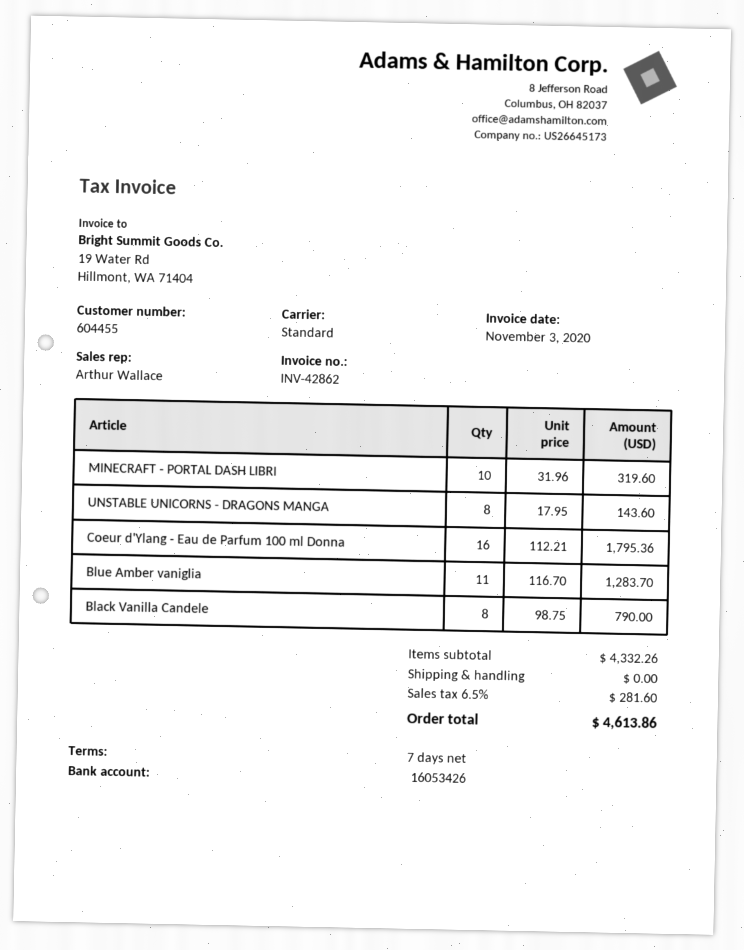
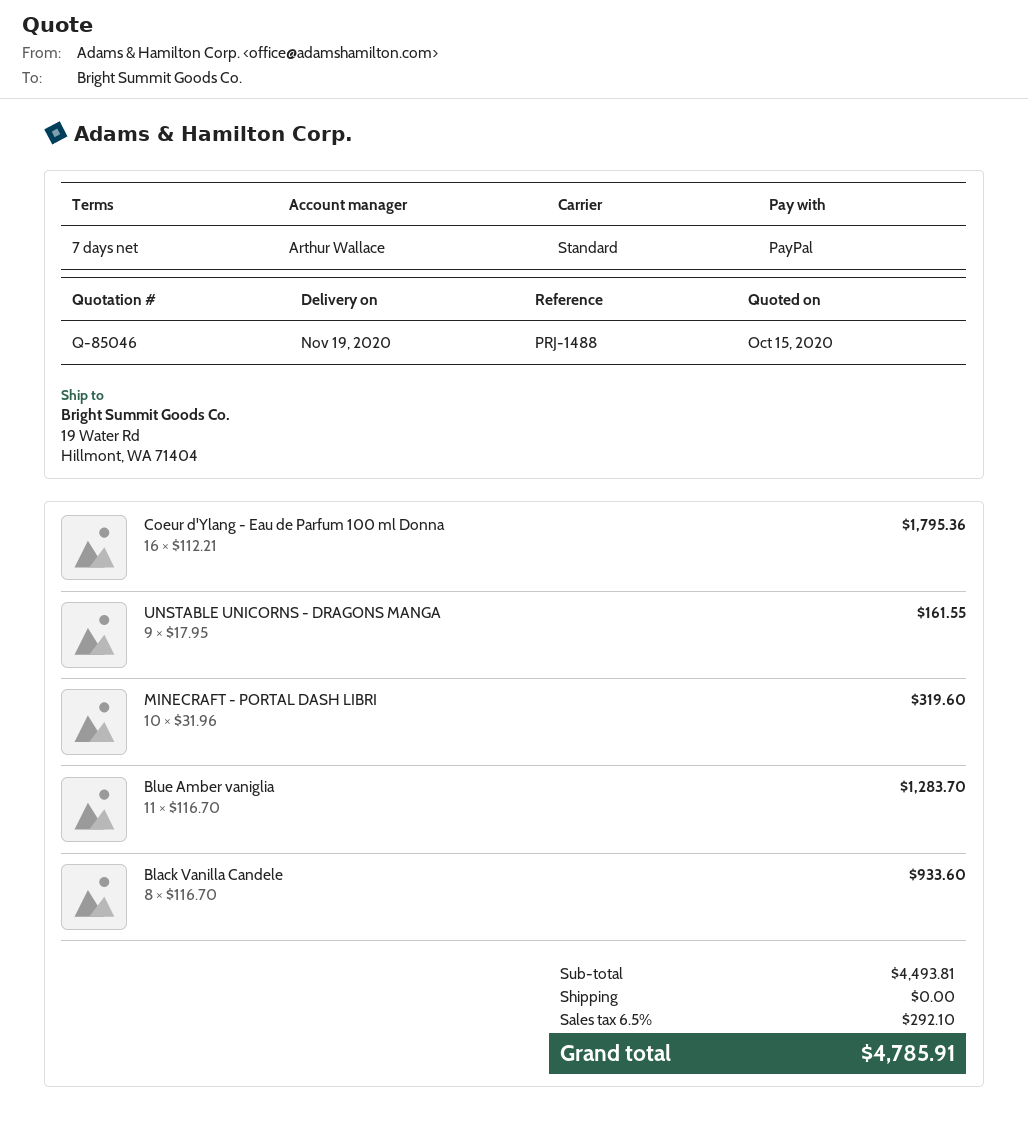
UNSTABLE UNICORNS - DRAGONS MANGA: 8 x 17.95 = 143.60 -> 9 x 17.95 = 161.55
Black Vanilla Candele: 8 x 98.75 = 790.00 -> 8 x 116.70 = 933.60
subtotal: 4332.26 -> 4493.81
tax: 6.5% = 281.60 -> 6.5% = 292.10
total: 4613.86 -> 4785.91

